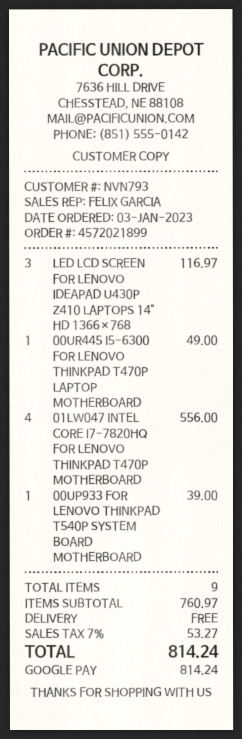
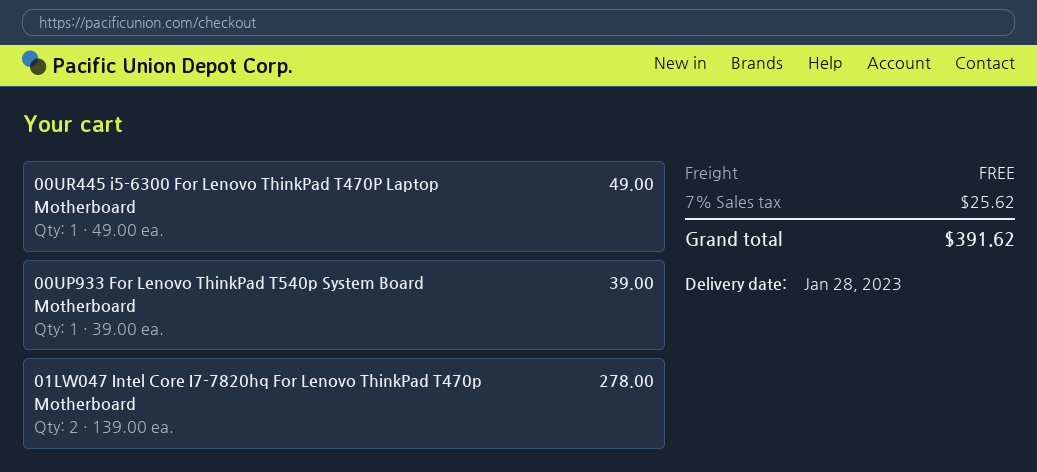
LED LCD SCREEN FOR LENOVO IDEAPAD U430P Z410 LAPTOPS 14" HD 1366×768: 3 for 116.97 -> none
01LW047 INTEL CORE I7-7820HQ FOR LENOVO THINKPAD T470P MOTHERBOARD: 4 for 556.00 -> 2 for 278.00
tax: 7% = 53.27 -> 7% = 25.62
total: 814.24 -> 391.62

